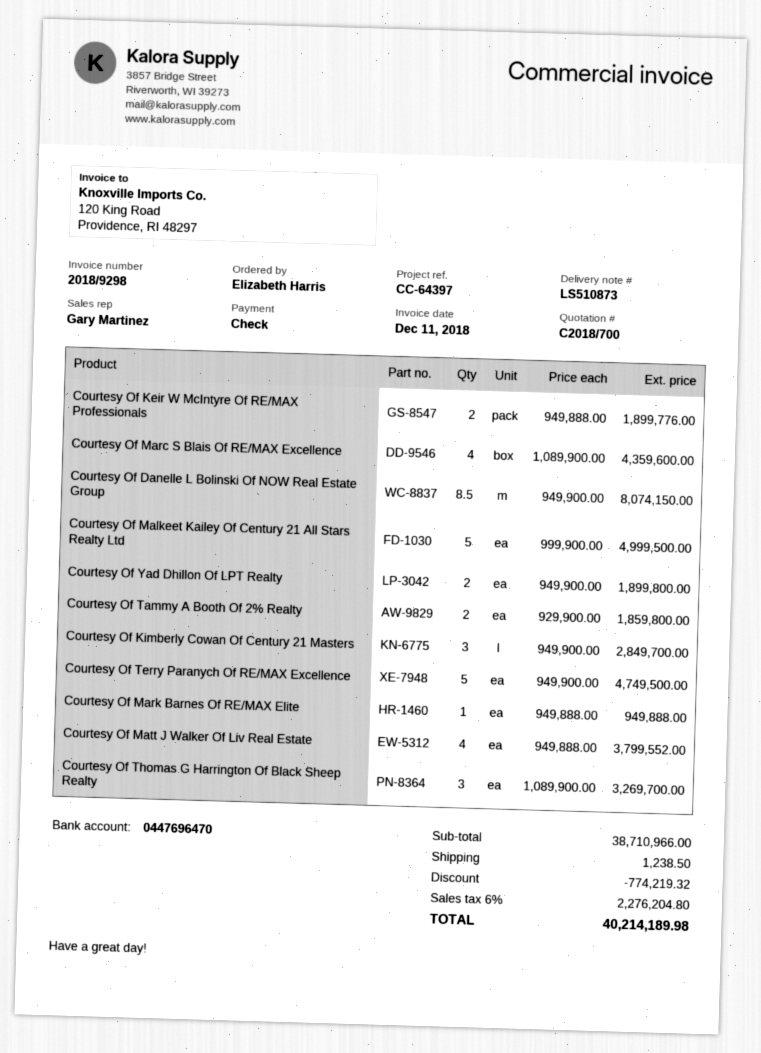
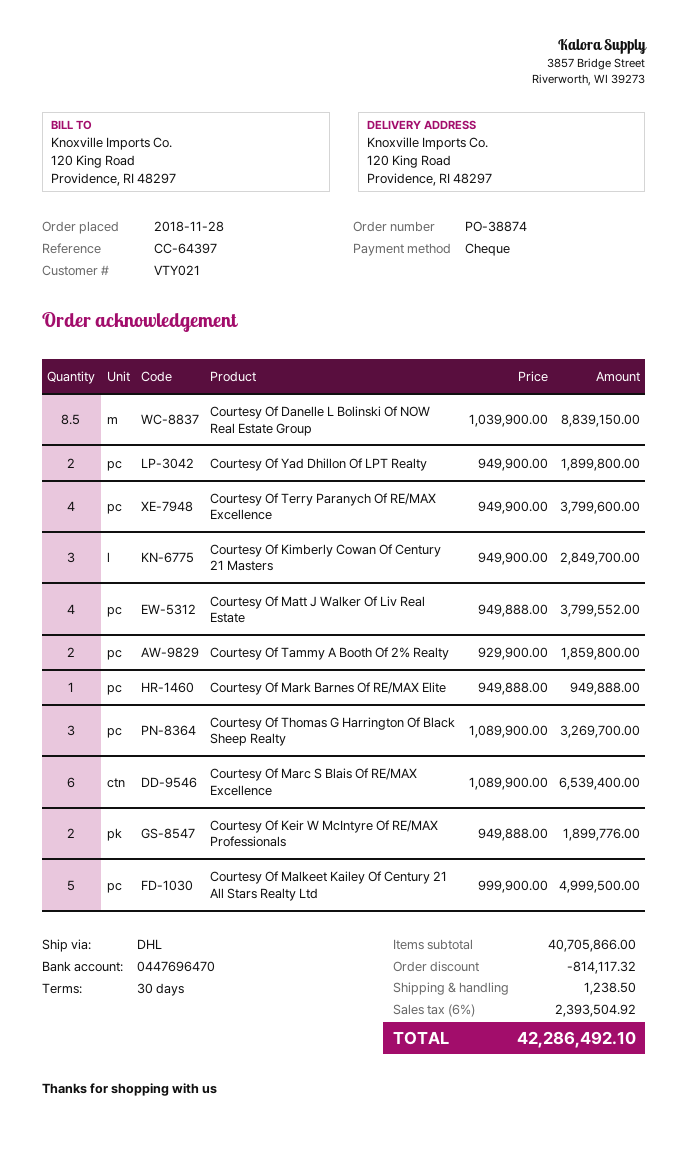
Courtesy Of Marc S Blais Of RE/MAX Excellence: 4 x 1089900.00 = 4359600.00 -> 6 x 1089900.00 = 6539400.00
Courtesy Of Danelle L Bolinski Of NOW Real Estate Group: 8.5 x 949900.00 = 8074150.00 -> 8.5 x 1039900.00 = 8839150.00
Courtesy Of Terry Paranych Of RE/MAX Excellence: 5 x 949900.00 = 4749500.00 -> 4 x 949900.00 = 3799600.00
subtotal: 38710966.00 -> 40705866.00
discount: 774219.32 -> 814117.32
tax: 6% = 2276204.80 -> 6% = 2393504.92
total: 40214189.98 -> 42286492.10

